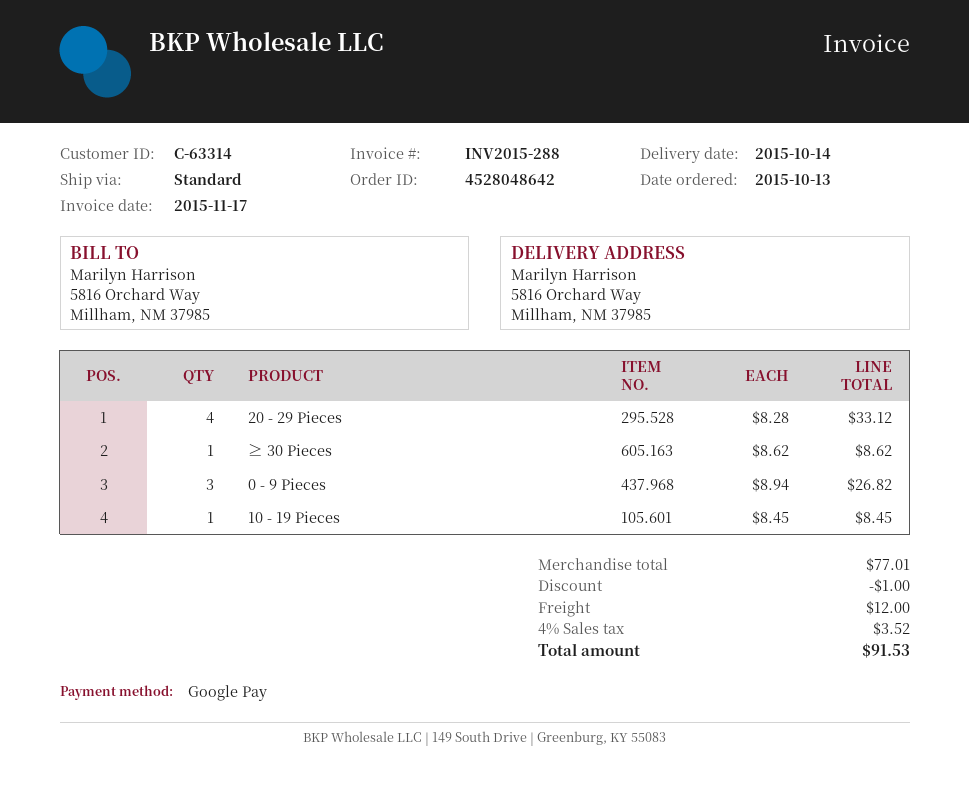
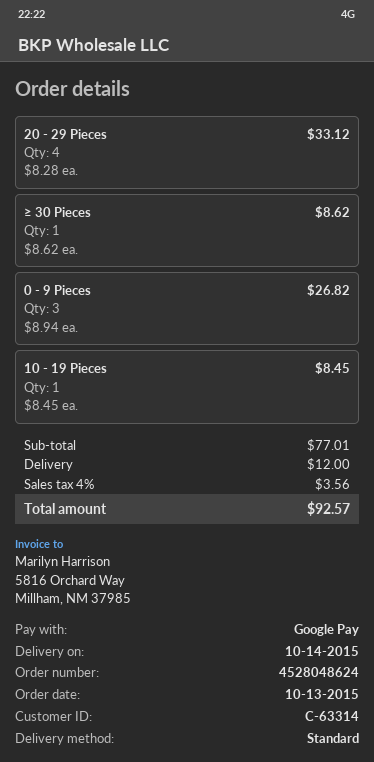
order number: 4528048642 -> 4528048624
discount: 1.00 -> none
tax: 4% = 3.52 -> 4% = 3.56
total: 91.53 -> 92.57

